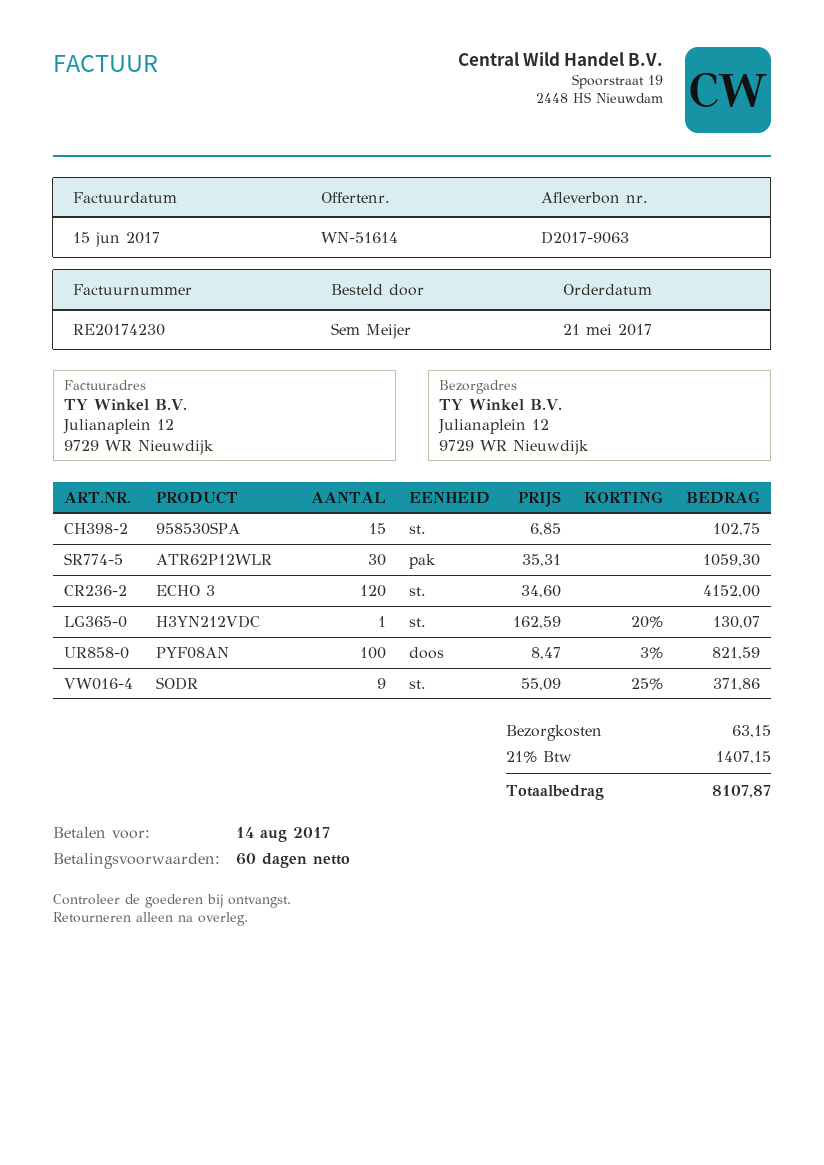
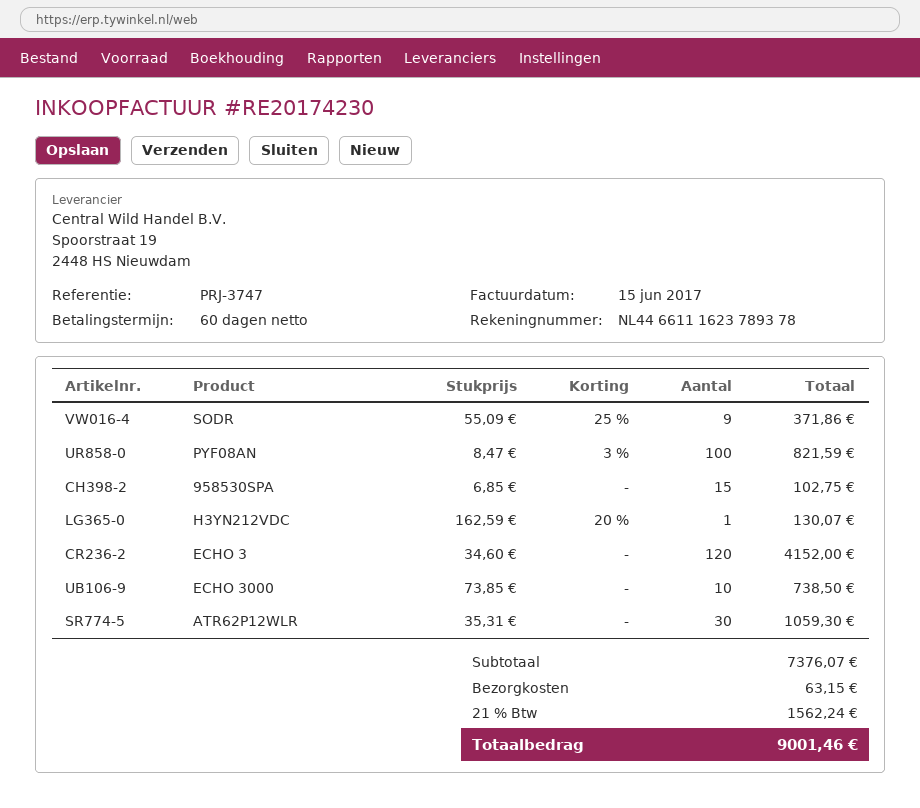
ECHO 3000: none -> 10 x 73.85 = 738.50
tax: 21% = 1407.15 -> 21% = 1562.24
total: 8107.87 -> 9001.46

